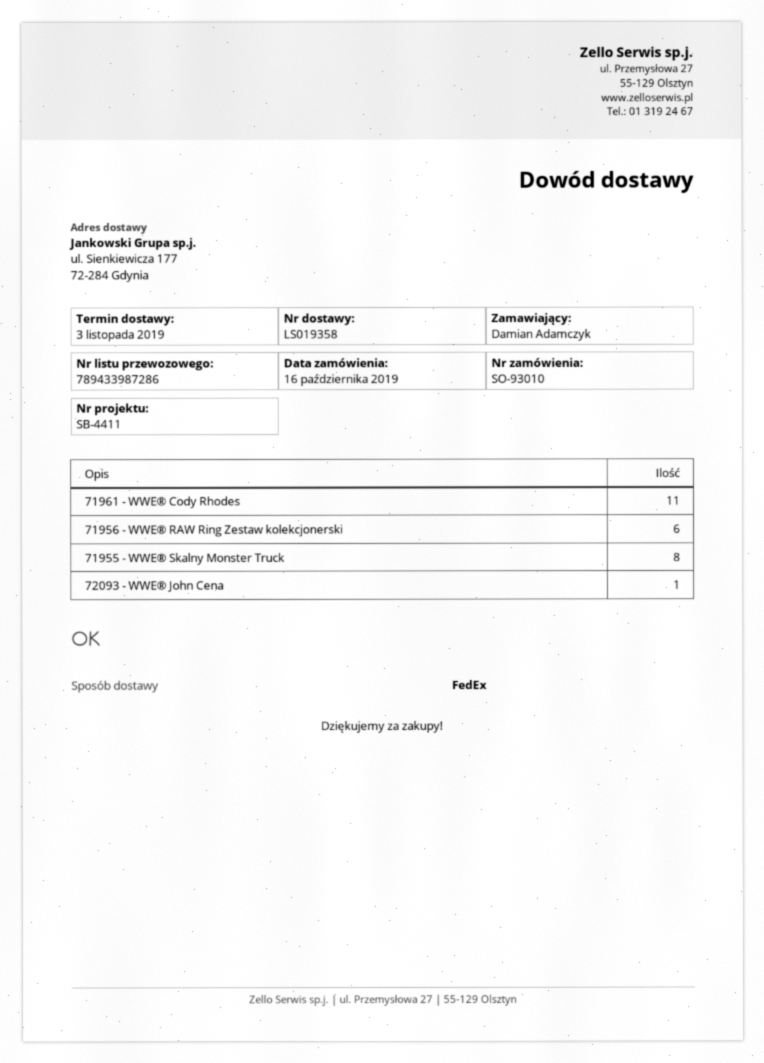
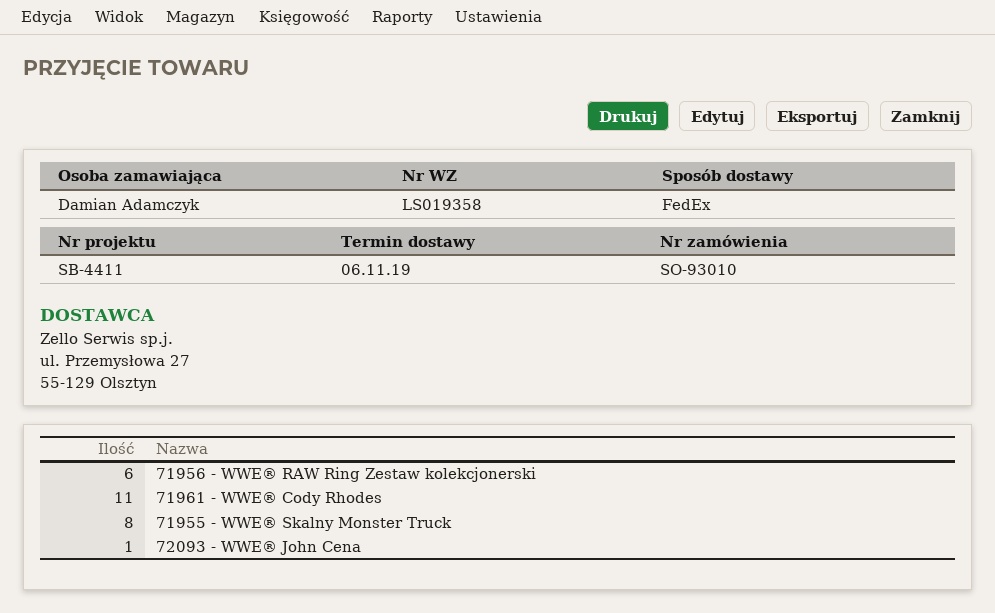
delivery date: 2019-11-03 -> 2019-11-06

